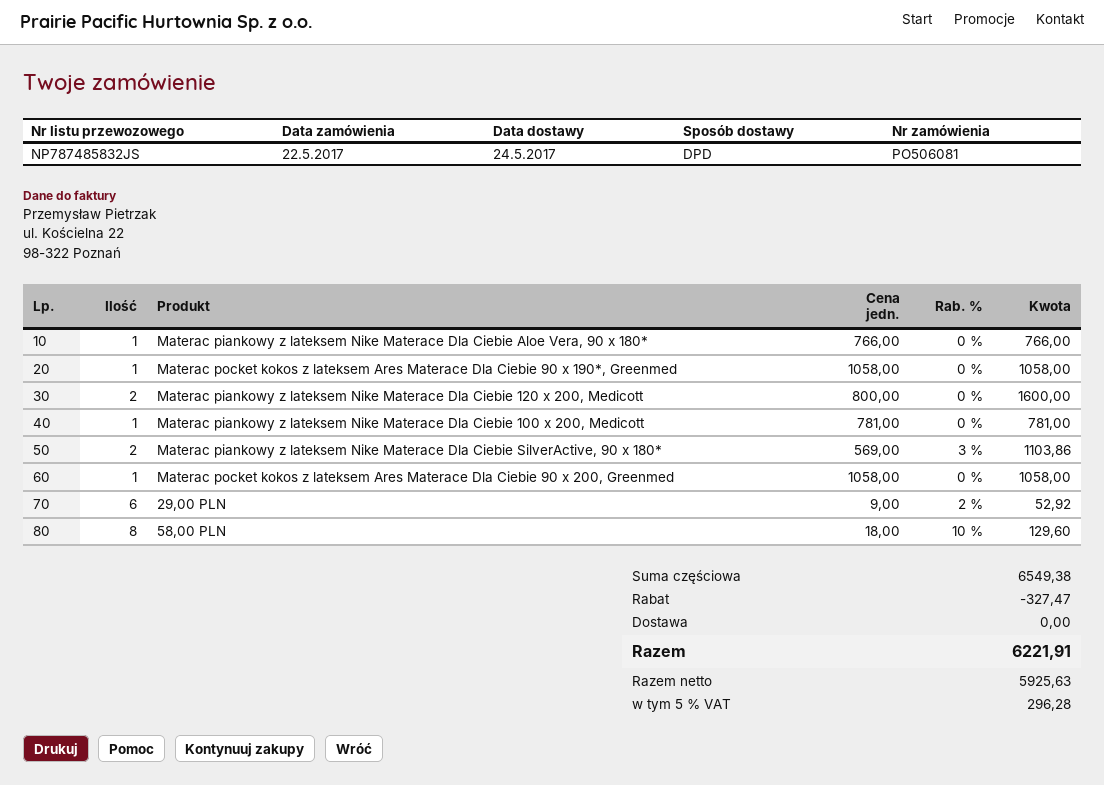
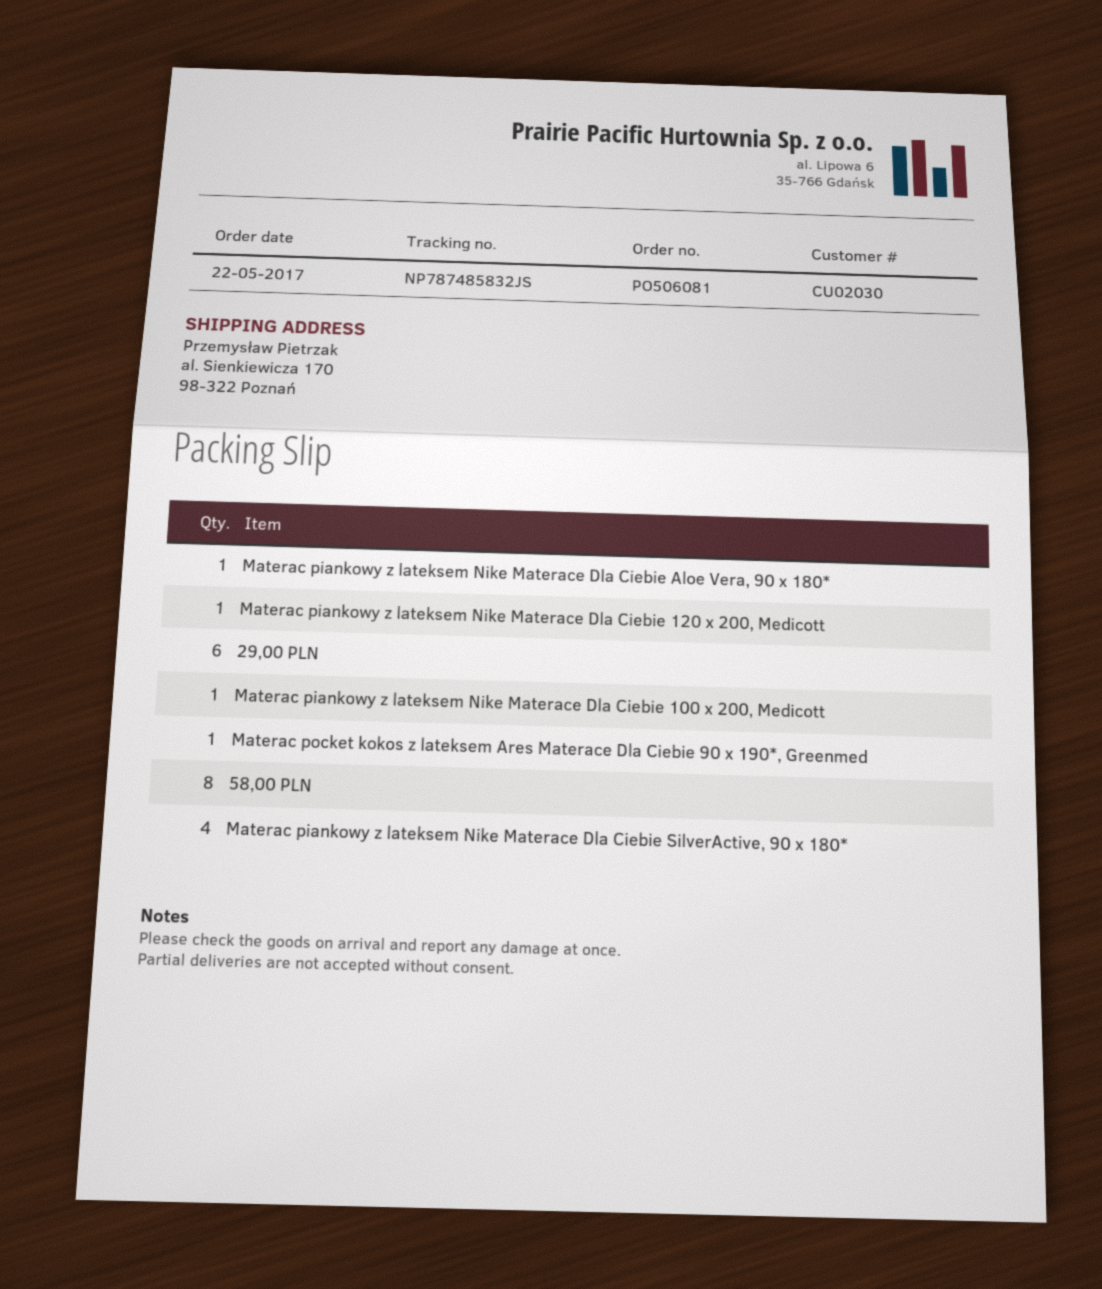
Materac piankowy z lateksem Nike Materace Dla Ciebie 120 x 200, Medicott: 2 -> 1
Materac piankowy z lateksem Nike Materace Dla Ciebie SilverActive, 90 x 180*: 2 -> 4
Materac pocket kokos z lateksem Ares Materace Dla Ciebie 90 x 200, Greenmed: 1 -> none

